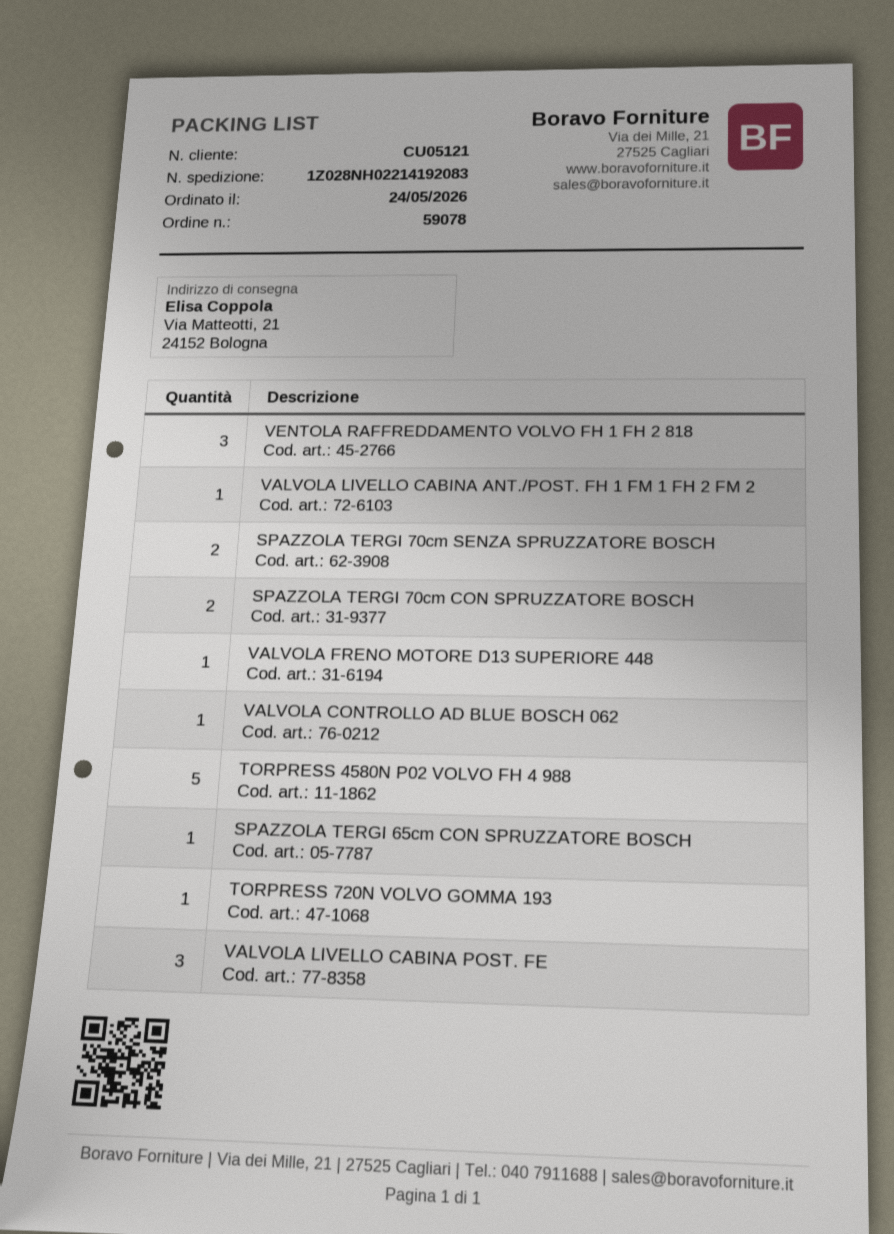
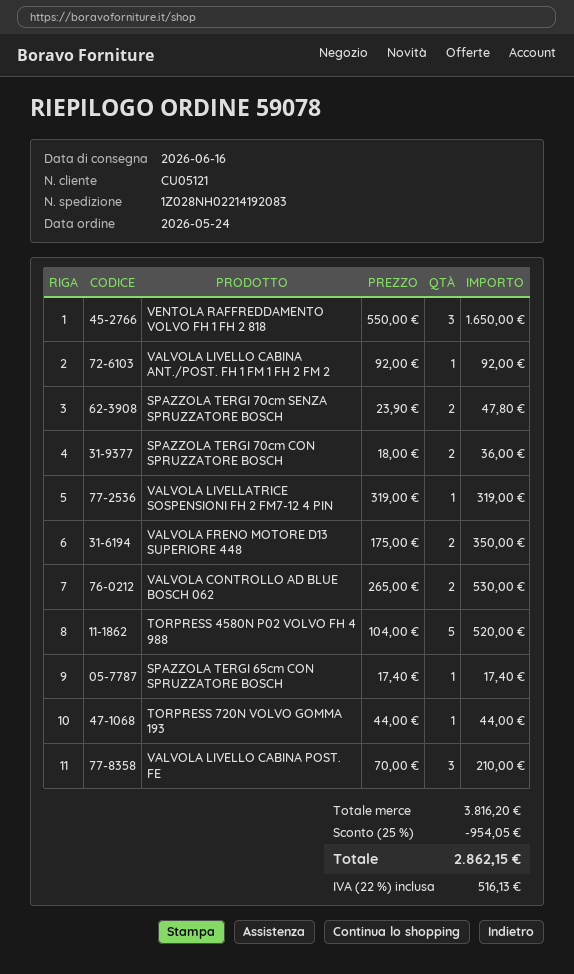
VALVOLA FRENO MOTORE D13 SUPERIORE 448: 1 -> 2
VALVOLA CONTROLLO AD BLUE BOSCH 062: 1 -> 2
VALVOLA LIVELLATRICE SOSPENSIONI FH 2 FM7-12 4 PIN: none -> 1

